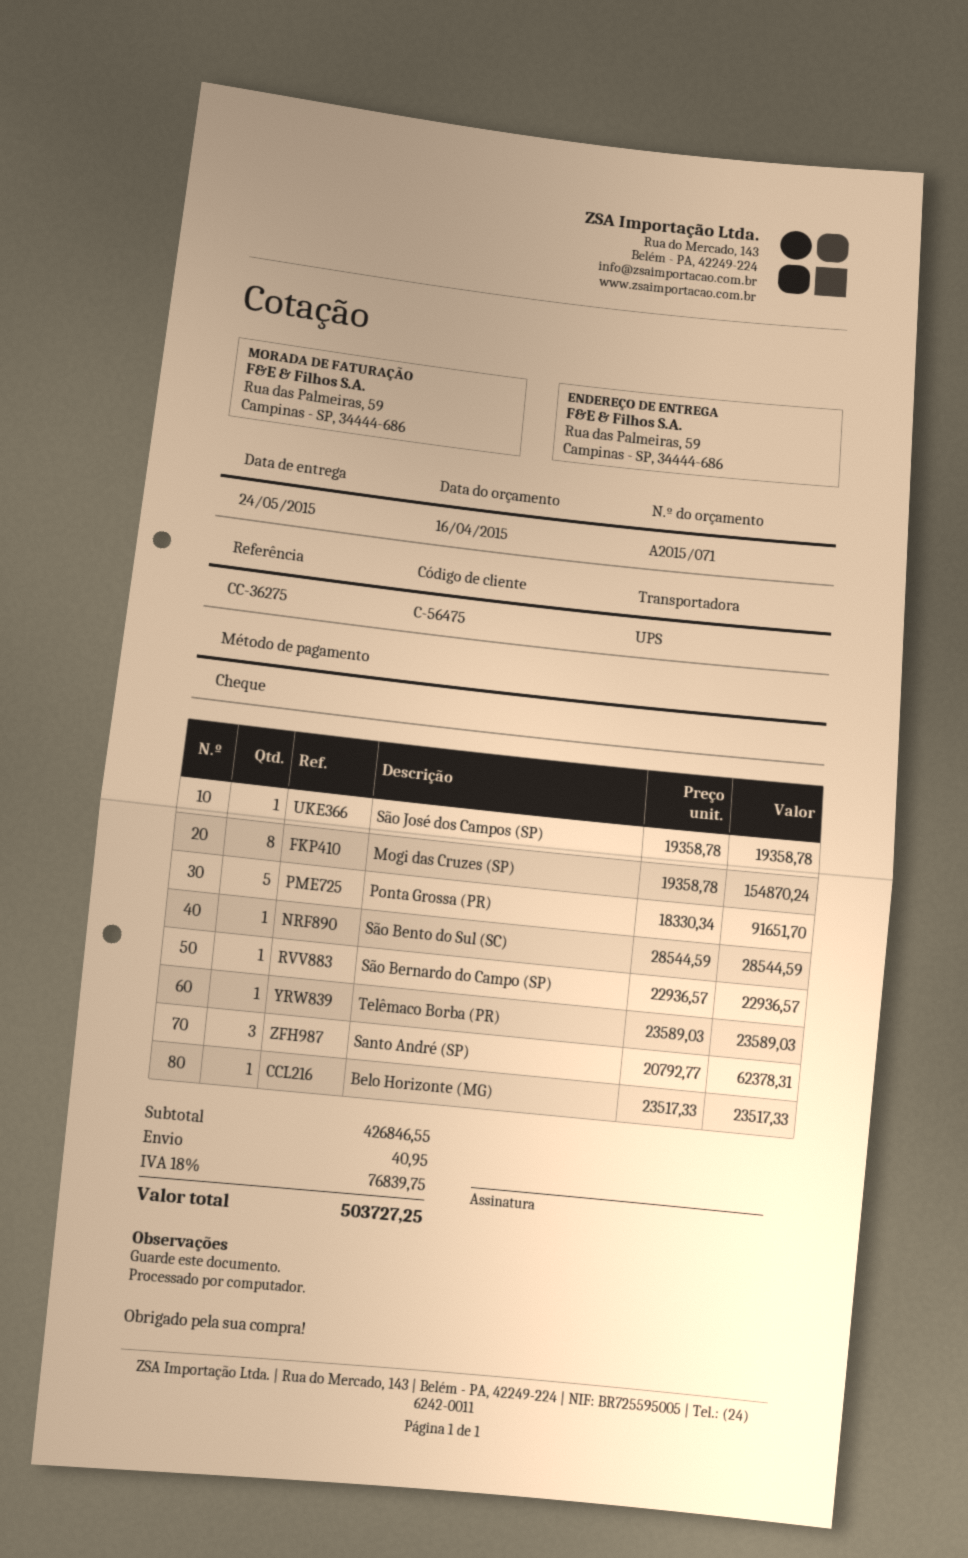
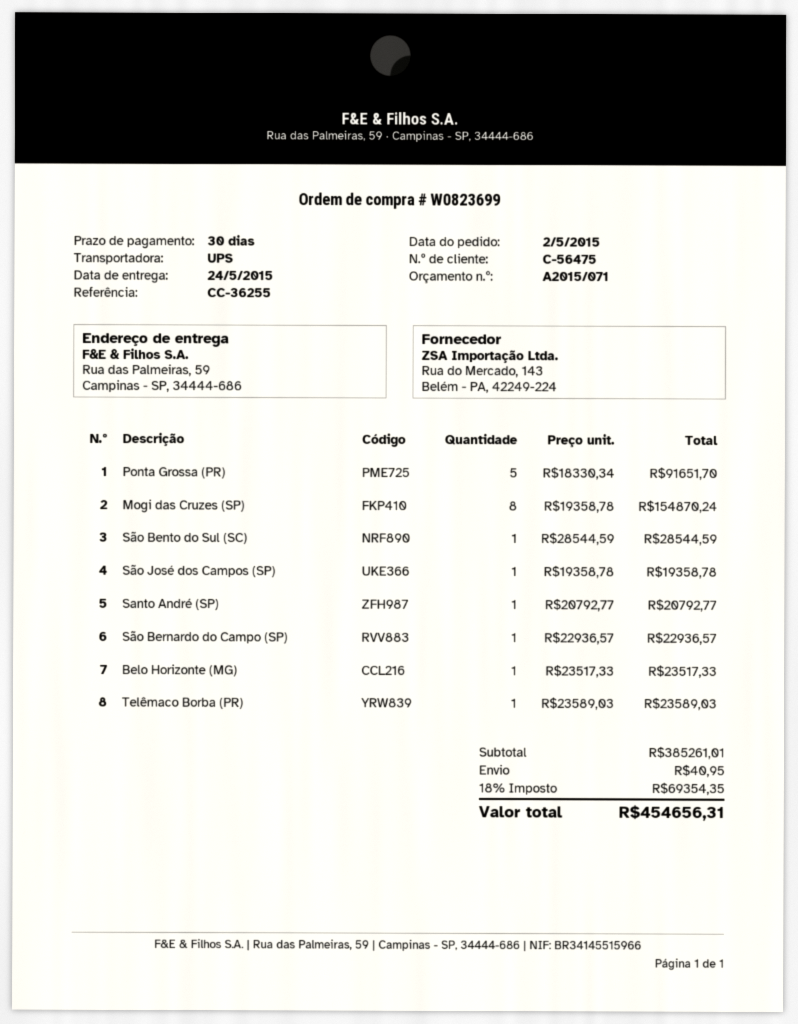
reference: CC-36275 -> CC-36255
Santo André (SP): 3 x 20792.77 = 62378.31 -> 1 x 20792.77 = 20792.77
subtotal: 426846.55 -> 385261.01
tax: 18% = 76839.75 -> 18% = 69354.35
total: 503727.25 -> 454656.31

